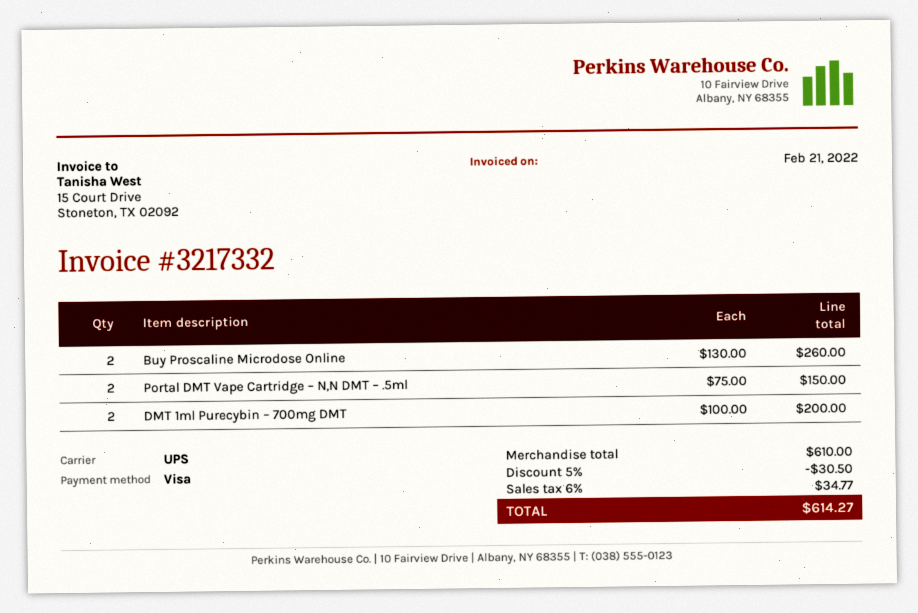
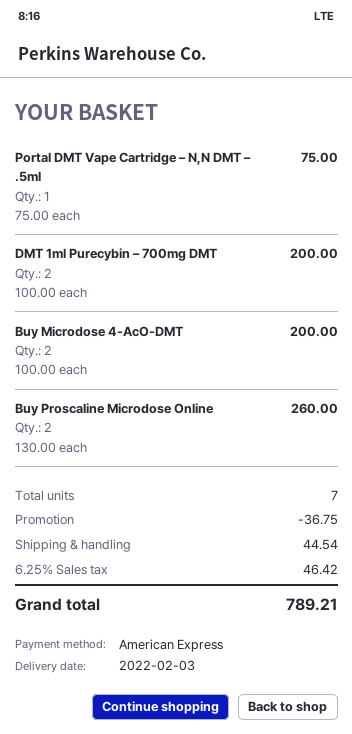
payment method: Visa -> American Express
Portal DMT Vape Cartridge – N,N DMT – .5ml: 2 x 75.00 = 150.00 -> 1 x 75.00 = 75.00
Buy Microdose 4-AcO-DMT: none -> 2 x 100.00 = 200.00
discount: 30.50 -> 36.75
shipping: none -> 44.54
tax: 6% = 34.77 -> 6.25% = 46.42
total: 614.27 -> 789.21

